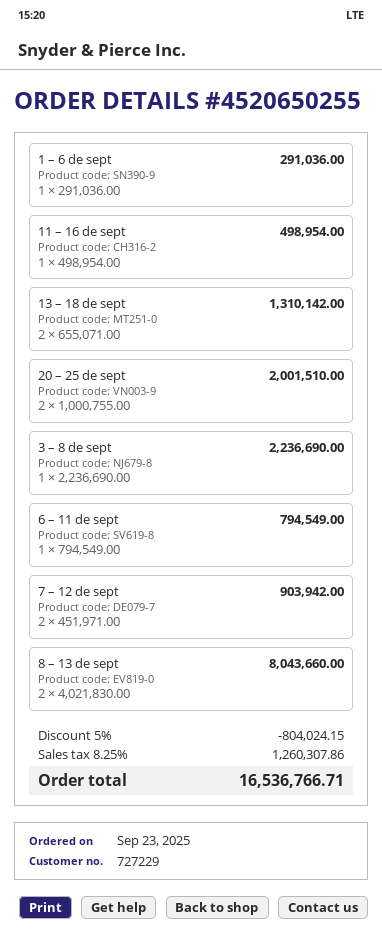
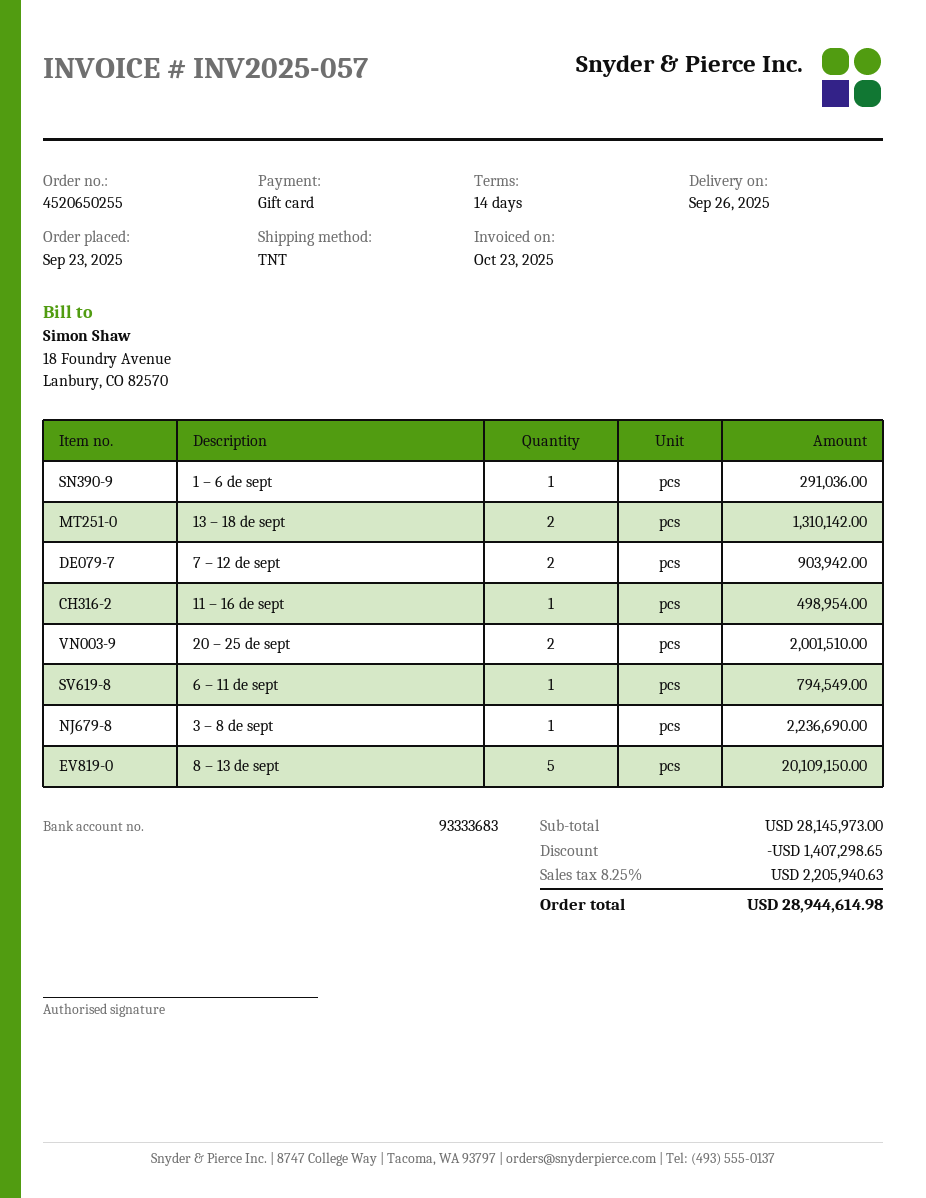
8 – 13 de sept: 2 for 8043660.00 -> 5 for 20109150.00
discount: 804024.15 -> 1407298.65
tax: 8.25% = 1260307.86 -> 8.25% = 2205940.63
total: 16536766.71 -> 28944614.98

